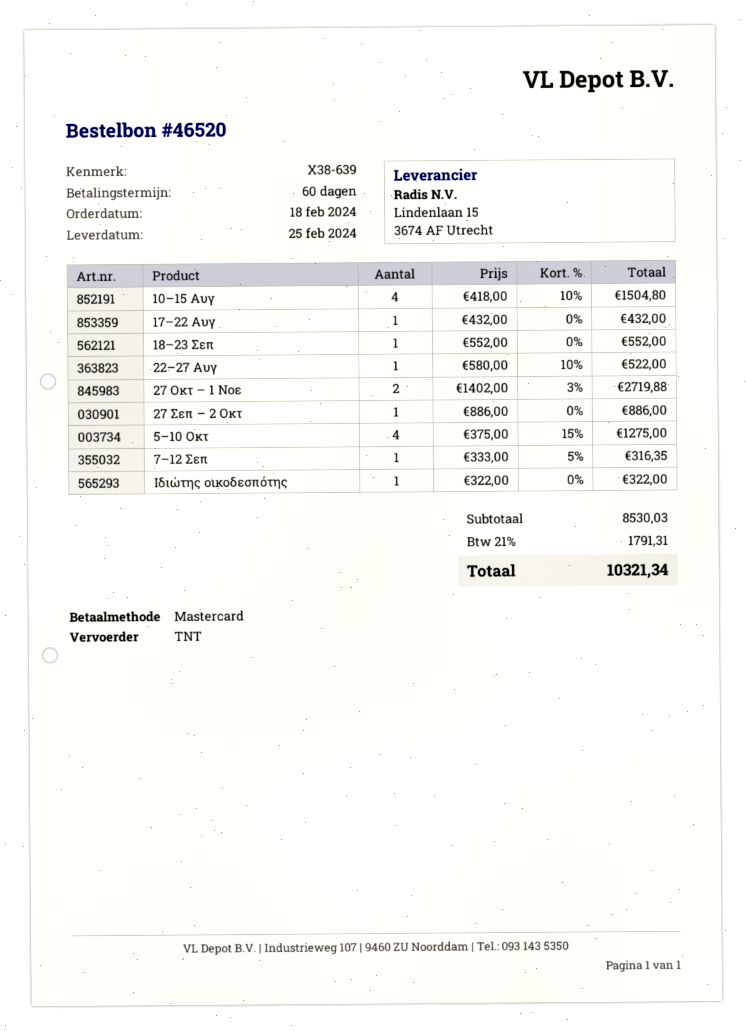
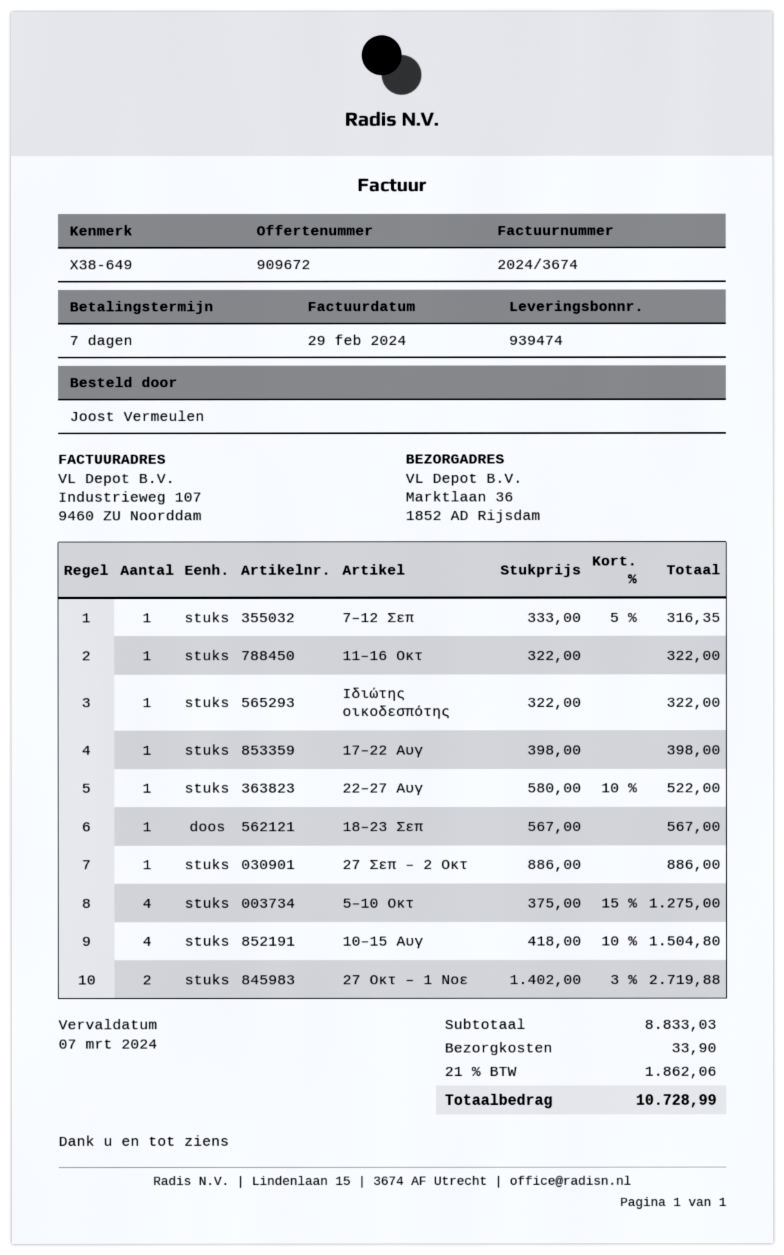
payment terms: 60 days -> 7 days
reference: X38-639 -> X38-649
17–22 Αυγ: 1 x 432.00 = 432.00 -> 1 x 398.00 = 398.00
18–23 Σεπ: 1 x 552.00 = 552.00 -> 1 x 567.00 = 567.00
11–16 Οκτ: none -> 1 x 322.00 = 322.00
subtotal: 8530.03 -> 8833.03
shipping: none -> 33.90
tax: 21% = 1791.31 -> 21% = 1862.06
total: 10321.34 -> 10728.99

